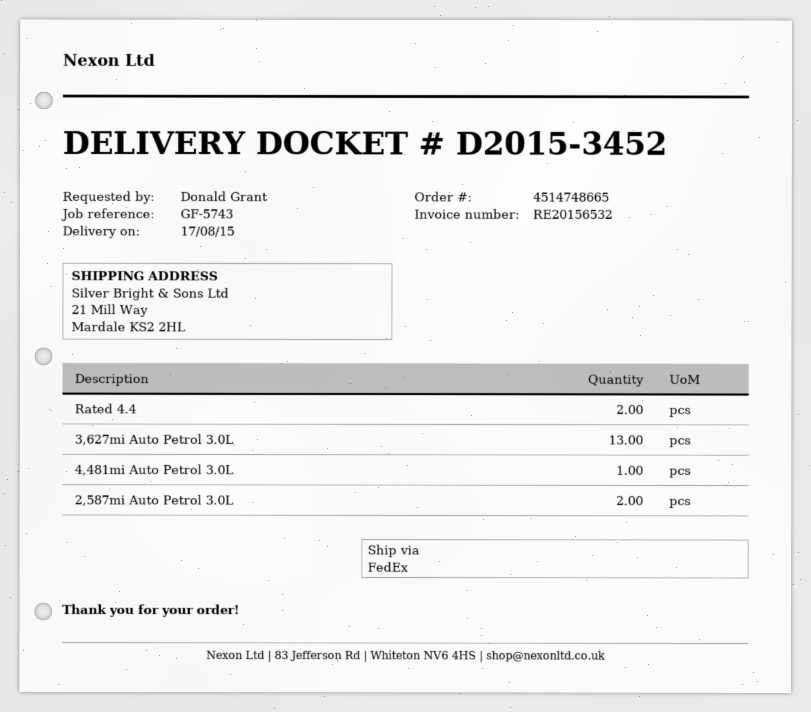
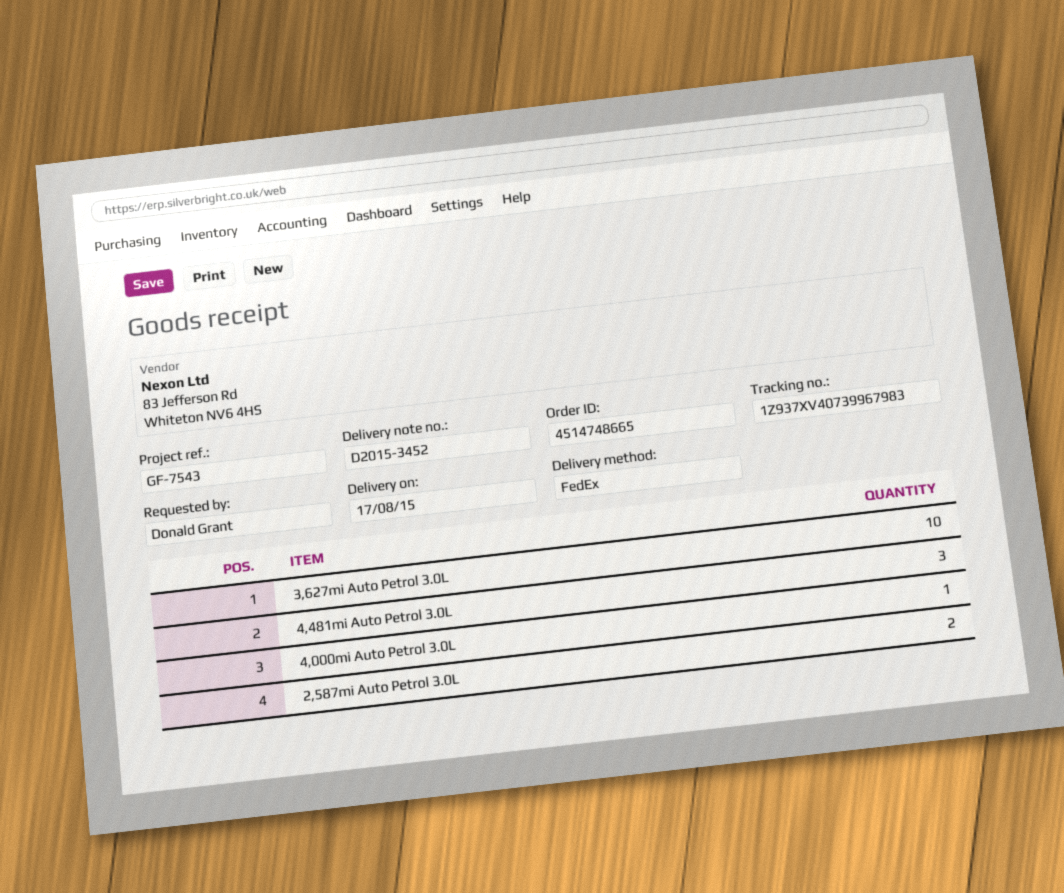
reference: GF-5743 -> GF-7543
Rated 4.4: 2 -> none
3,627mi Auto Petrol 3.0L: 13 -> 10
4,481mi Auto Petrol 3.0L: 1 -> 3
4,000mi Auto Petrol 3.0L: none -> 1

